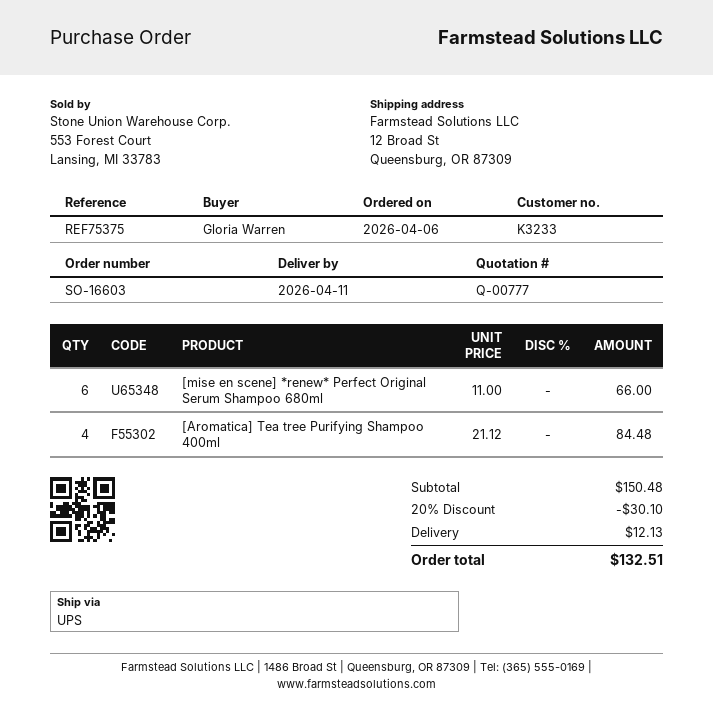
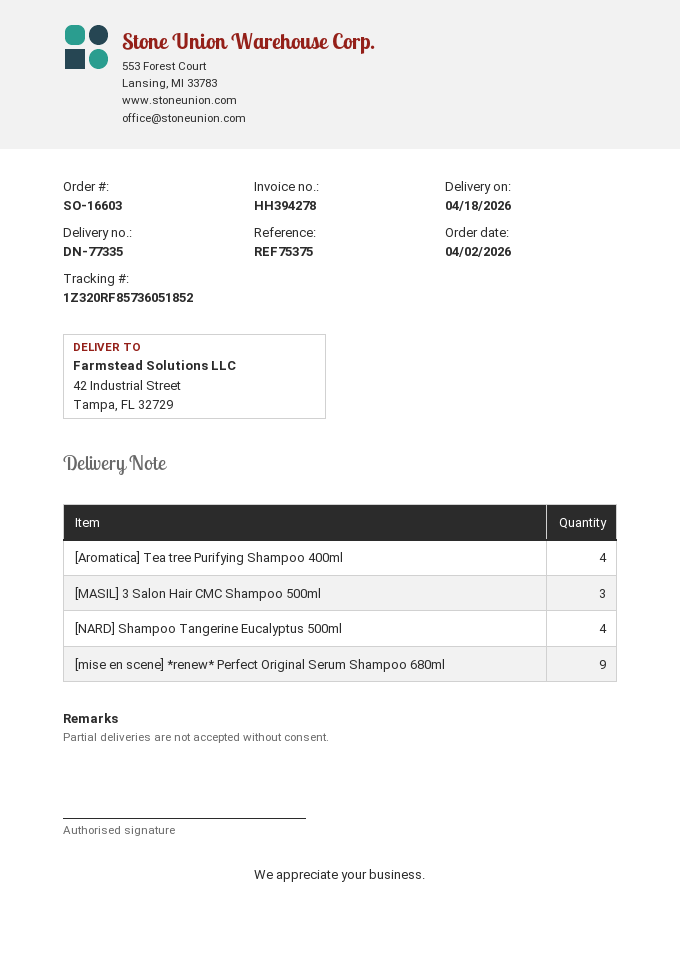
order date: 2026-04-06 -> 2026-04-02
delivery date: 2026-04-11 -> 2026-04-18
ship to: 12 Broad St, Queensburg, OR 87309 -> 42 Industrial Street, Tampa, FL 32729
[mise en scene] *renew* Perfect Original Serum Shampoo 680ml: 6 -> 9
[MASIL] 3 Salon Hair CMC Shampoo 500ml: none -> 3
[NARD] Shampoo Tangerine Eucalyptus 500ml: none -> 4

